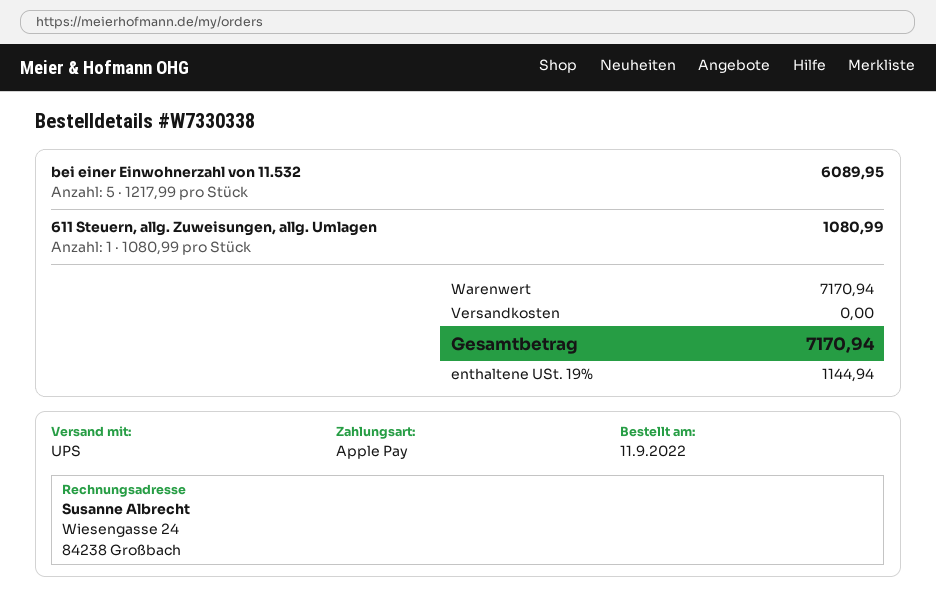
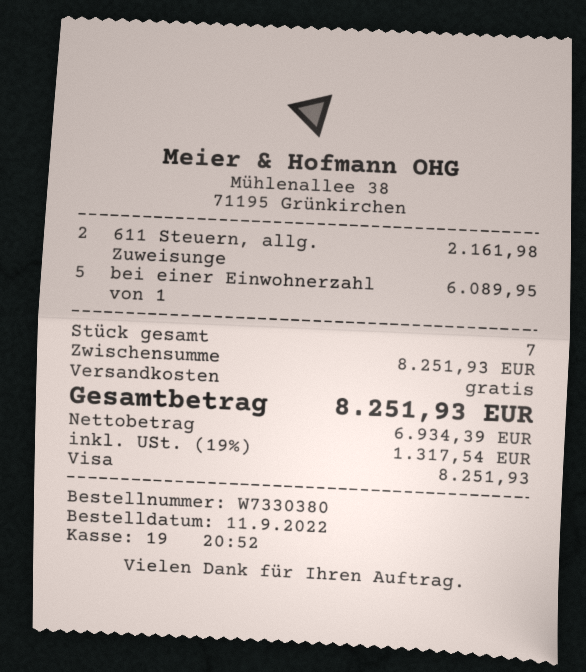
order number: W7330338 -> W7330380
payment method: Apple Pay -> Visa
611 Steuern, allg. Zuweisungen, allg. Umlagen: 1 for 1080.99 -> 2 for 2161.98
subtotal: 7170.94 -> 8251.93
tax: 19% = 1144.94 -> 19% = 1317.54
total: 7170.94 -> 8251.93

